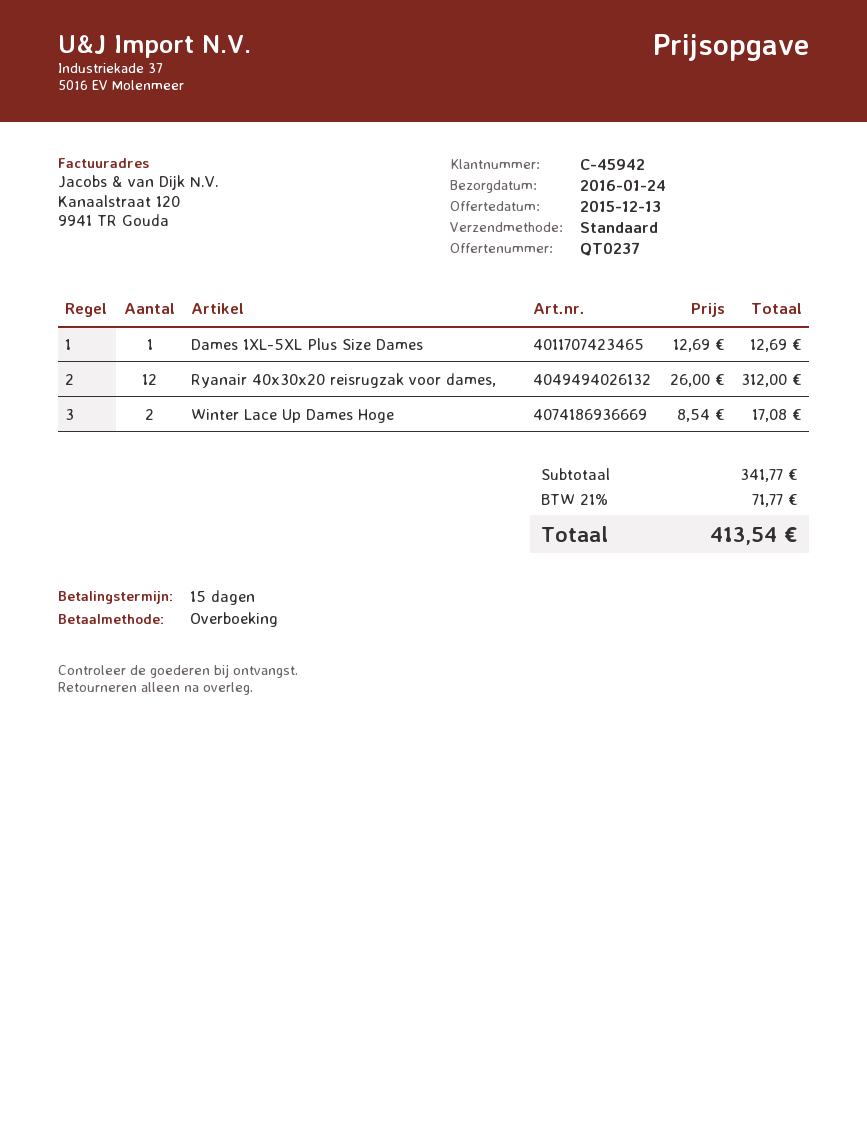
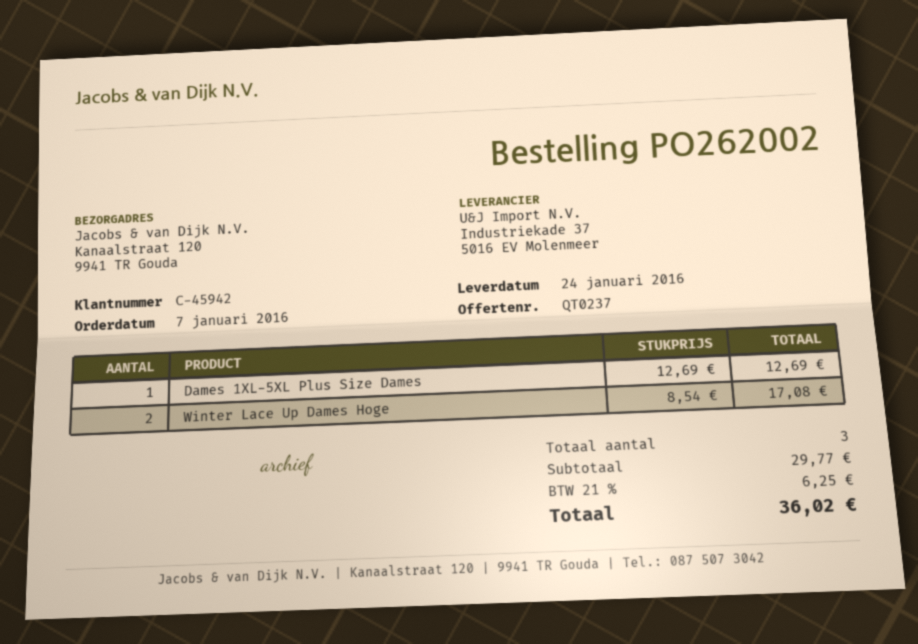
Ryanair 40x30x20 reisrugzak voor dames,: 12 x 26.00 = 312.00 -> none
subtotal: 341.77 -> 29.77
tax: 21% = 71.77 -> 21% = 6.25
total: 413.54 -> 36.02

